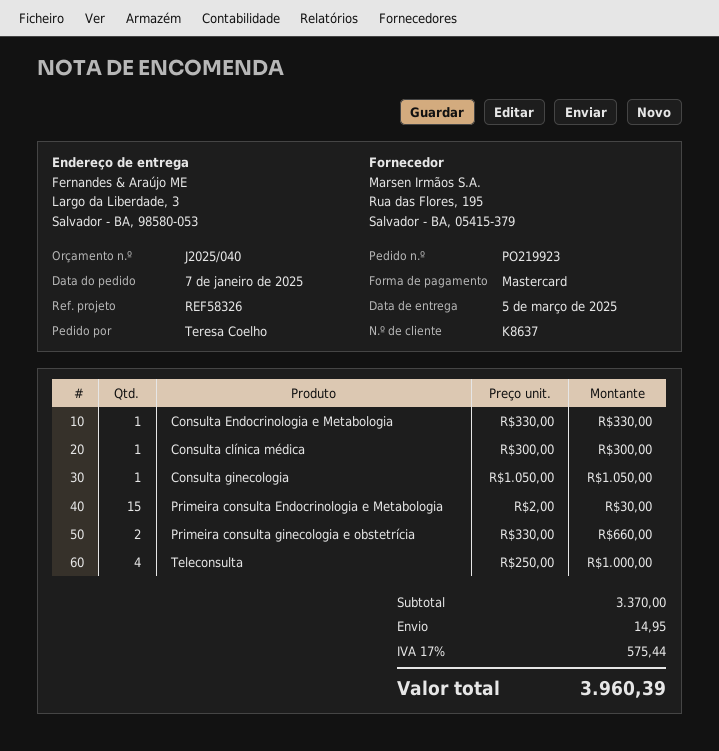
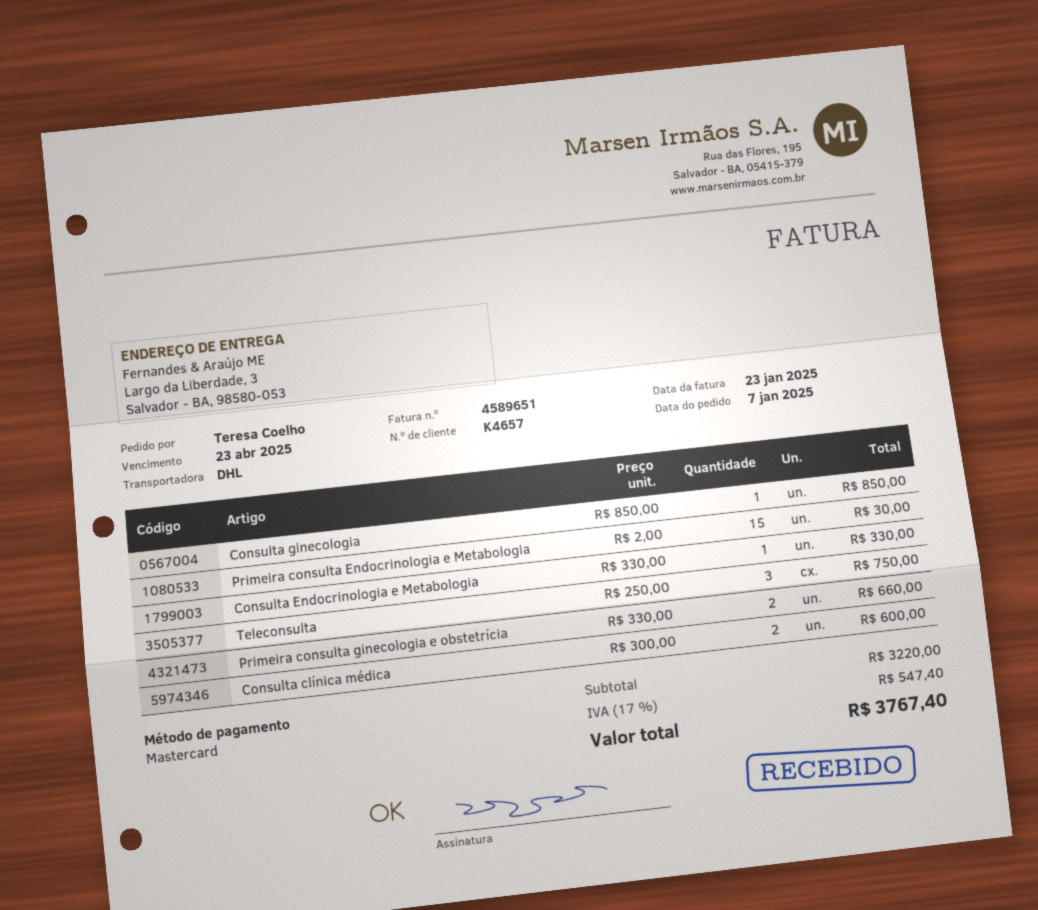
customer number: K8637 -> K4657
Consulta clínica médica: 1 x 300.00 = 300.00 -> 2 x 300.00 = 600.00
Consulta ginecologia: 1 x 1050.00 = 1050.00 -> 1 x 850.00 = 850.00
Teleconsulta: 4 x 250.00 = 1000.00 -> 3 x 250.00 = 750.00
subtotal: 3370.00 -> 3220.00
shipping: 14.95 -> none
tax: 17% = 575.44 -> 17% = 547.40
total: 3960.39 -> 3767.40

